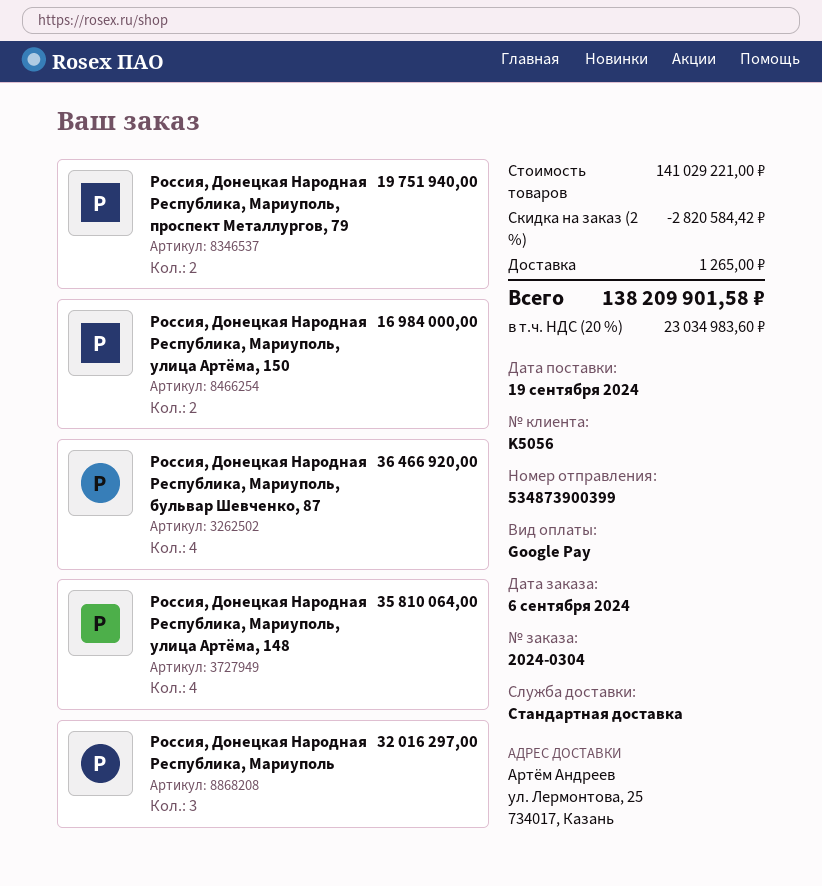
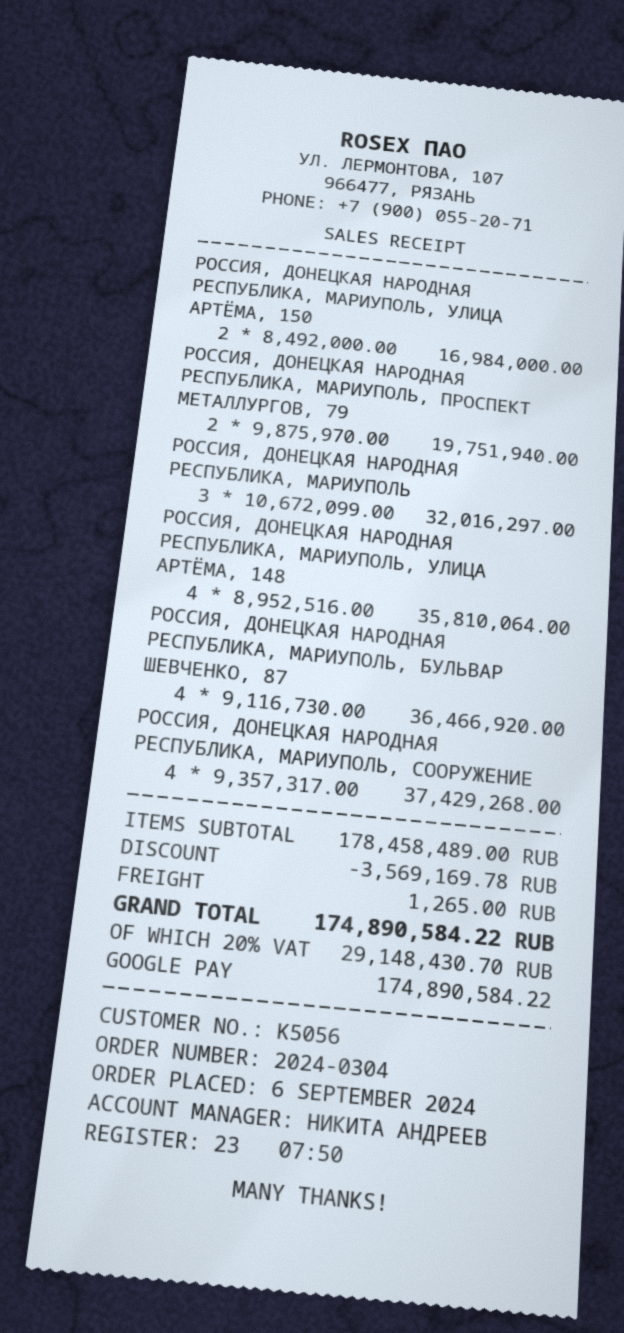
РОССИЯ, ДОНЕЦКАЯ НАРОДНАЯ РЕСПУБЛИКА, МАРИУПОЛЬ, СООРУЖЕНИЕ: none -> 4 for 37429268.00
subtotal: 141029221.00 -> 178458489.00
discount: 2820584.42 -> 3569169.78
tax: 20% = 23034983.60 -> 20% = 29148430.70
total: 138209901.58 -> 174890584.22

